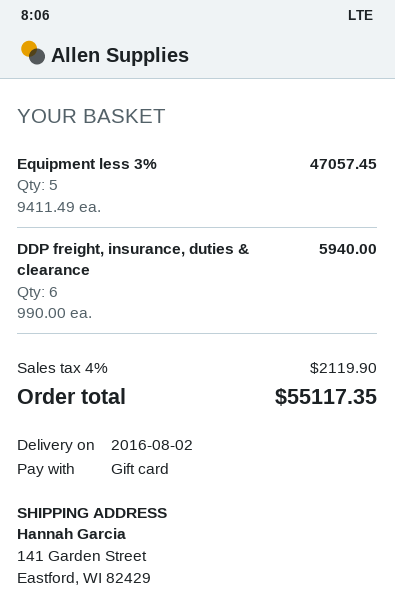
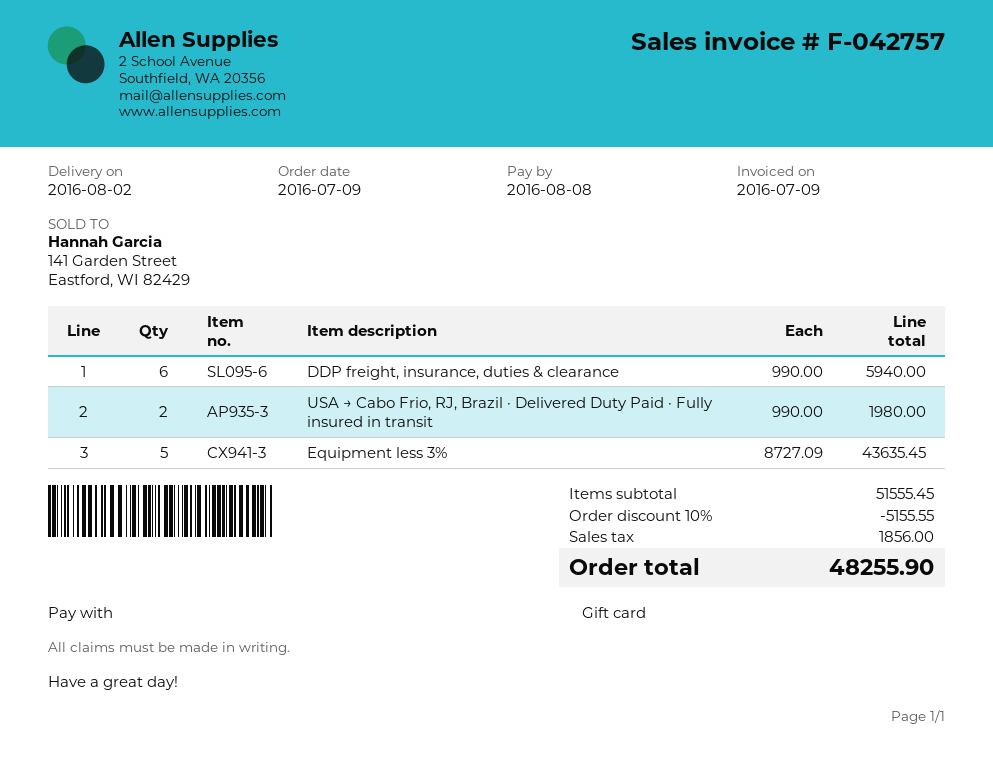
Equipment less 3%: 5 x 9411.49 = 47057.45 -> 5 x 8727.09 = 43635.45
USA → Cabo Frio, RJ, Brazil · Delivered Duty Paid · Fully insured in transit: none -> 2 x 990.00 = 1980.00
discount: none -> 10% = 5155.55
tax: 2119.90 -> 1856.00
total: 55117.35 -> 48255.90

